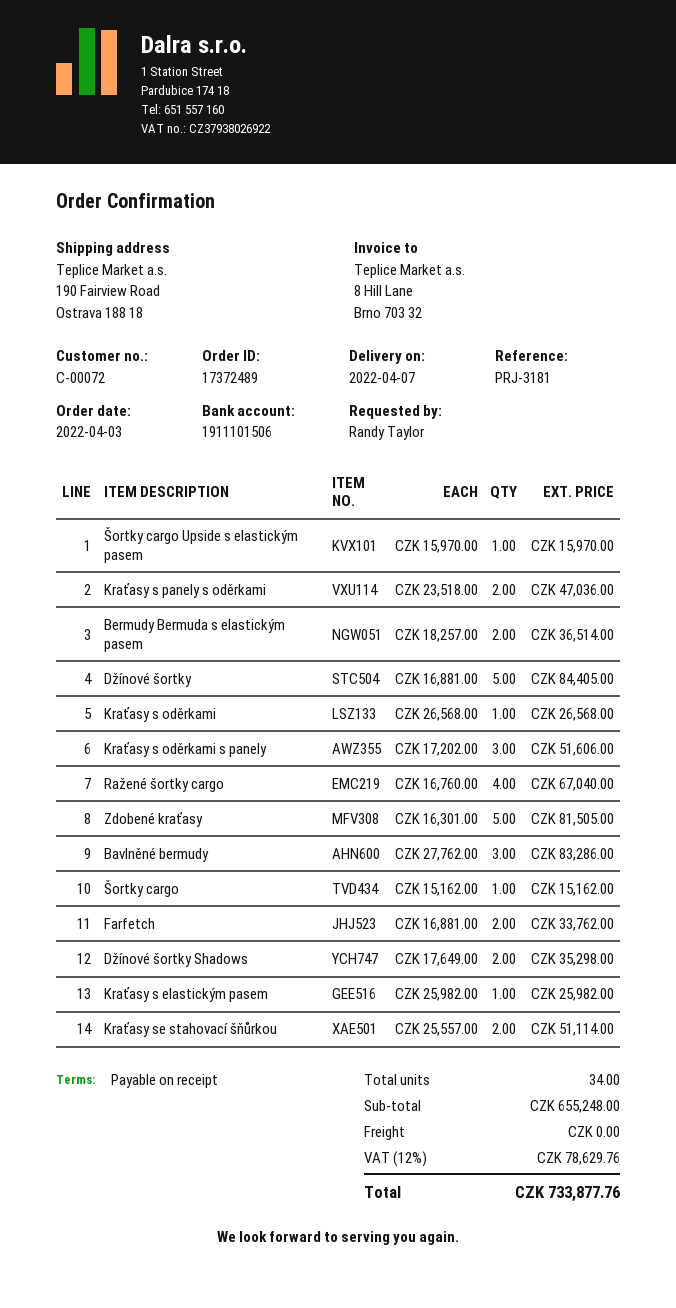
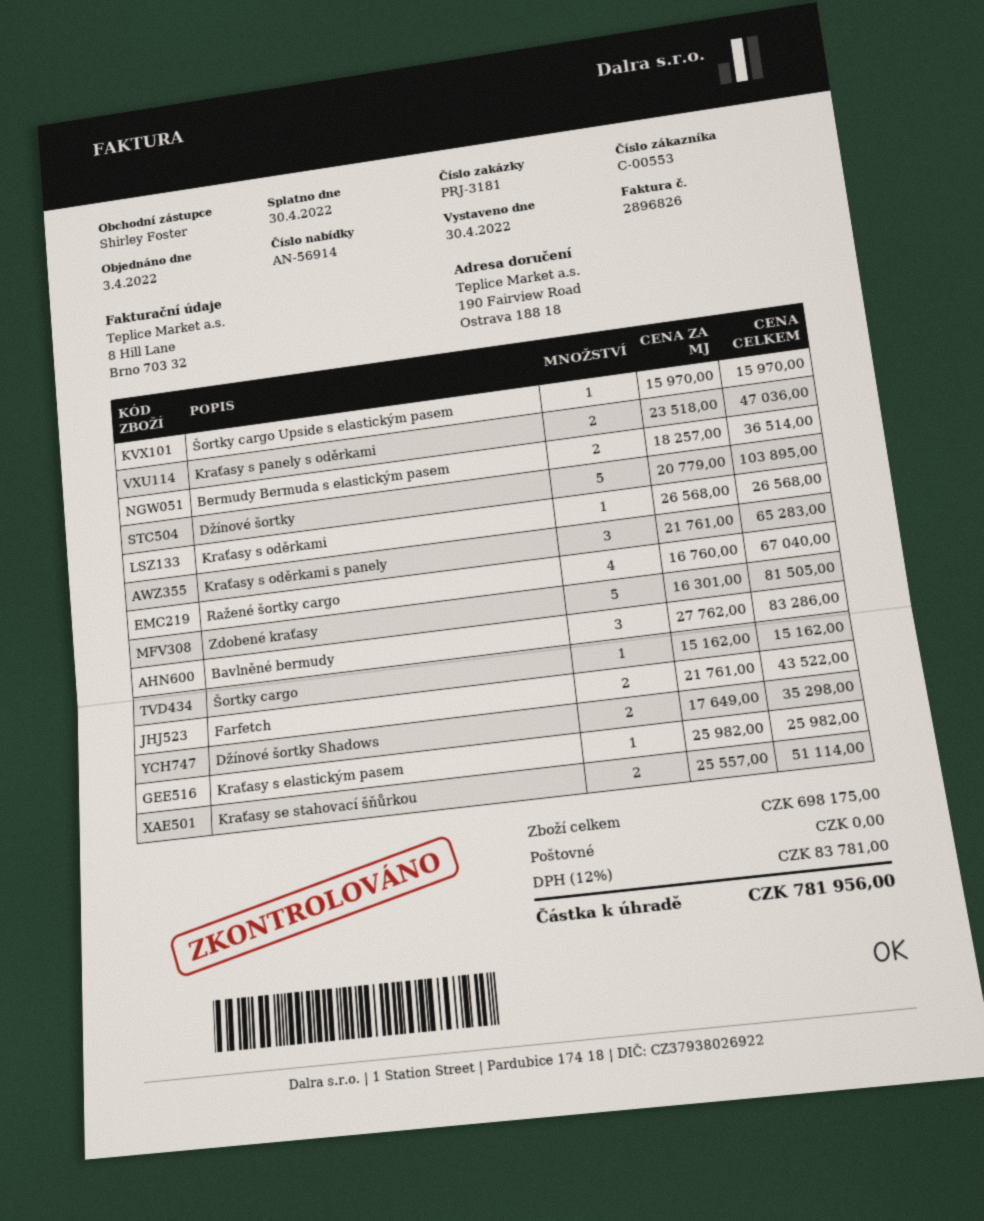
customer number: C-00072 -> C-00553
Džínové šortky: 5 x 16881.00 = 84405.00 -> 5 x 20779.00 = 103895.00
Kraťasy s oděrkami s panely: 3 x 17202.00 = 51606.00 -> 3 x 21761.00 = 65283.00
Farfetch: 2 x 16881.00 = 33762.00 -> 2 x 21761.00 = 43522.00
subtotal: 655248.00 -> 698175.00
tax: 12% = 78629.76 -> 12% = 83781.00
total: 733877.76 -> 781956.00

